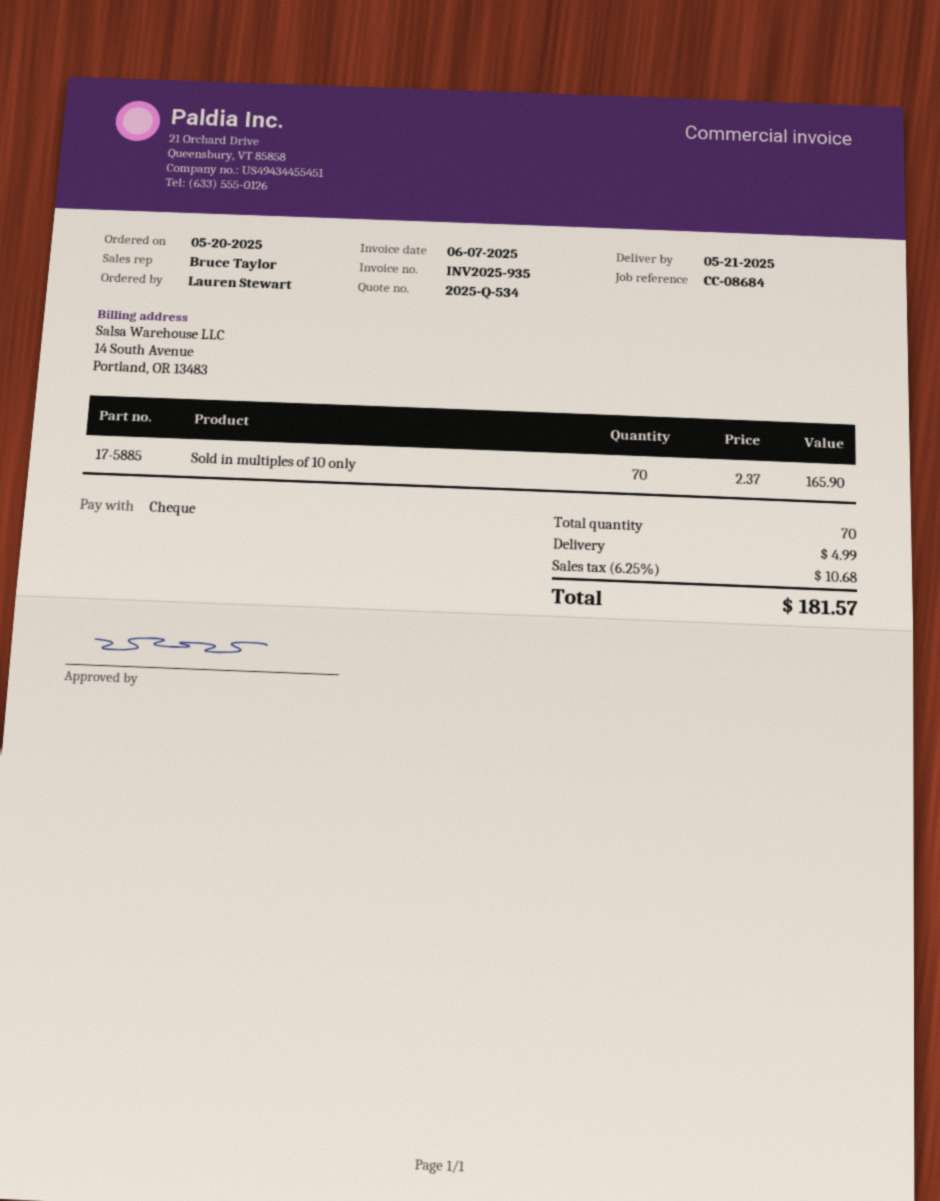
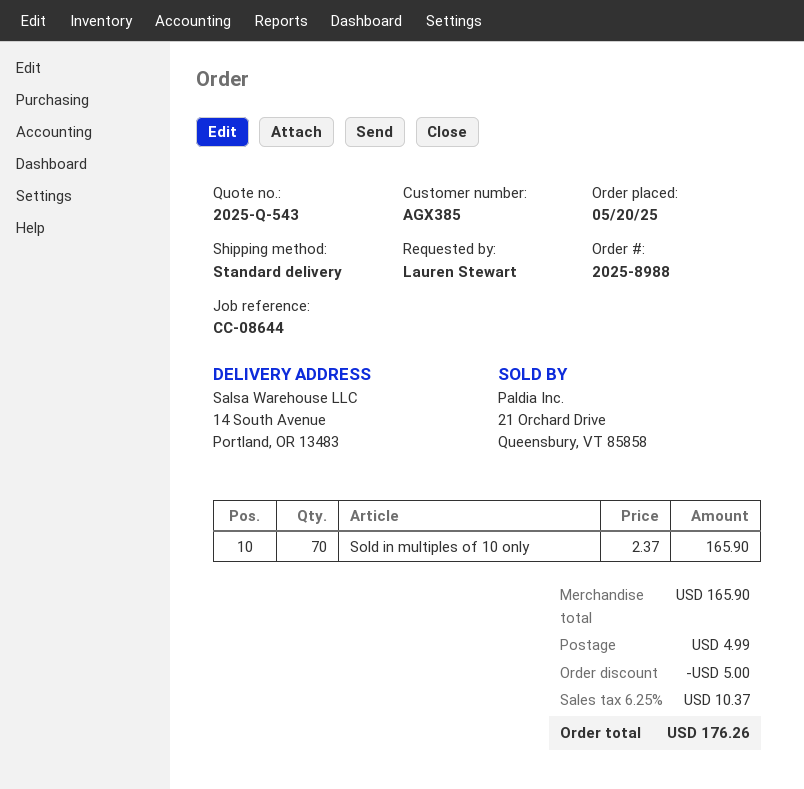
quote number: 2025-Q-534 -> 2025-Q-543
reference: CC-08684 -> CC-08644
discount: none -> 5.00
tax: 6.25% = 10.68 -> 6.25% = 10.37
total: 181.57 -> 176.26

